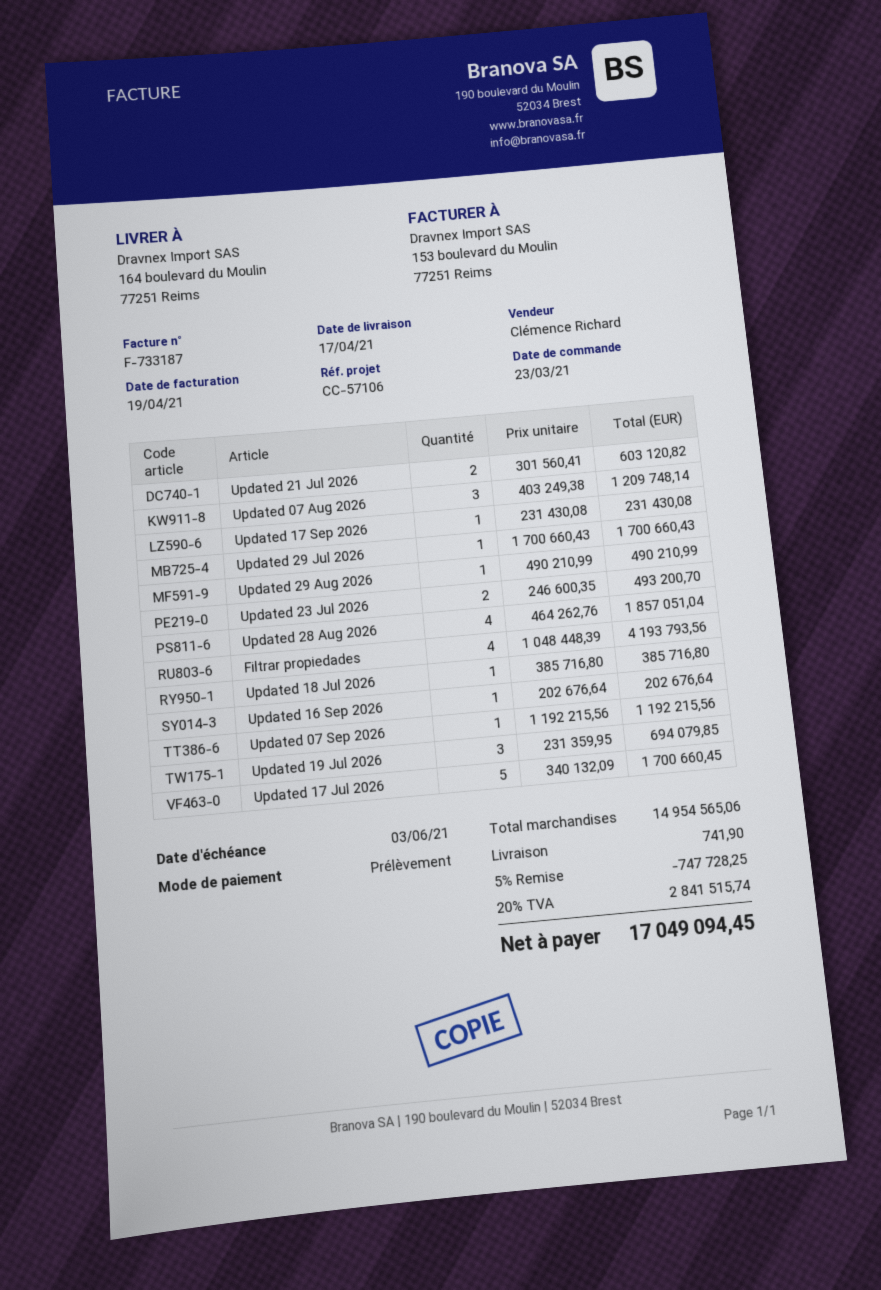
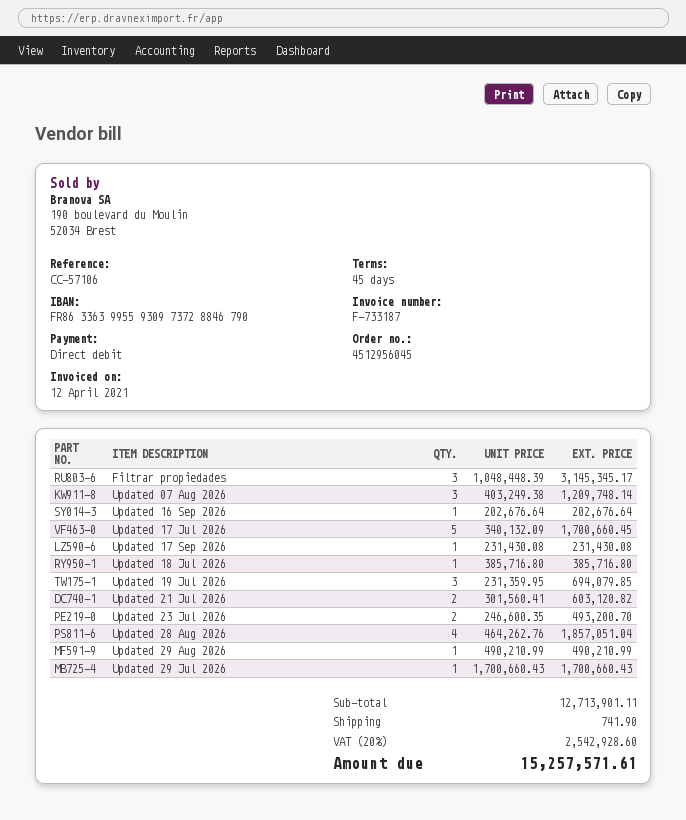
invoice date: 2021-04-19 -> 2021-04-12
Filtrar propiedades: 4 x 1048448.39 = 4193793.56 -> 3 x 1048448.39 = 3145345.17
Updated 07 Sep 2026: 1 x 1192215.56 = 1192215.56 -> none
subtotal: 14954565.06 -> 12713901.11
discount: 5% = 747728.25 -> none
tax: 20% = 2841515.74 -> 20% = 2542928.60
total: 17049094.45 -> 15257571.61

